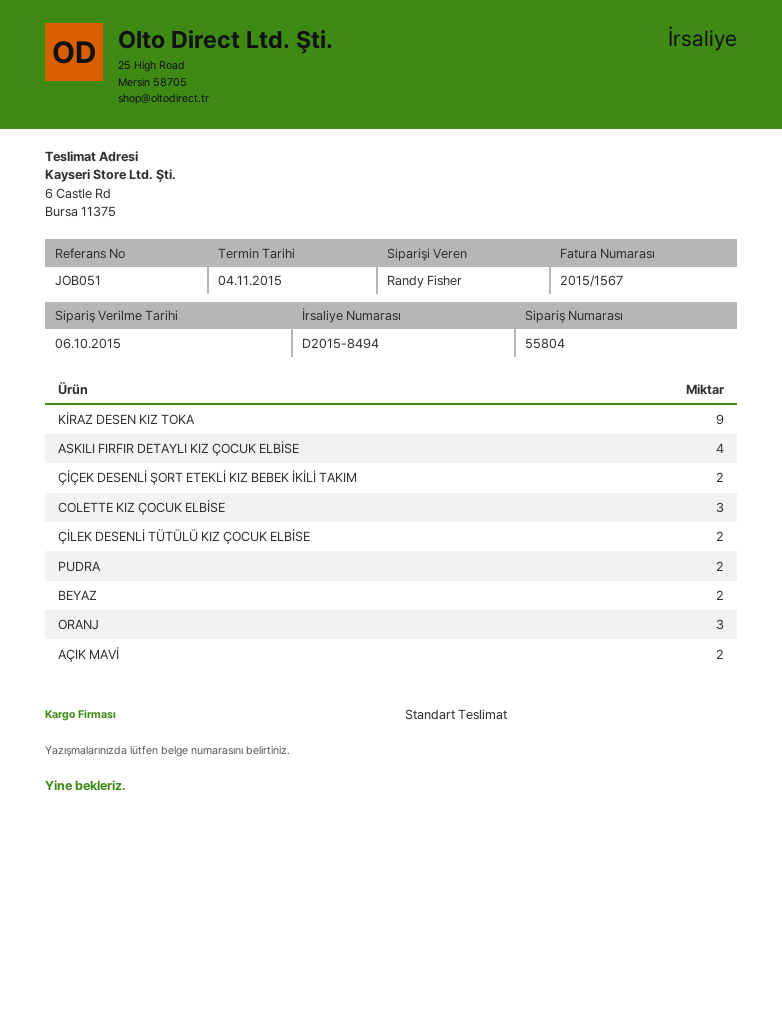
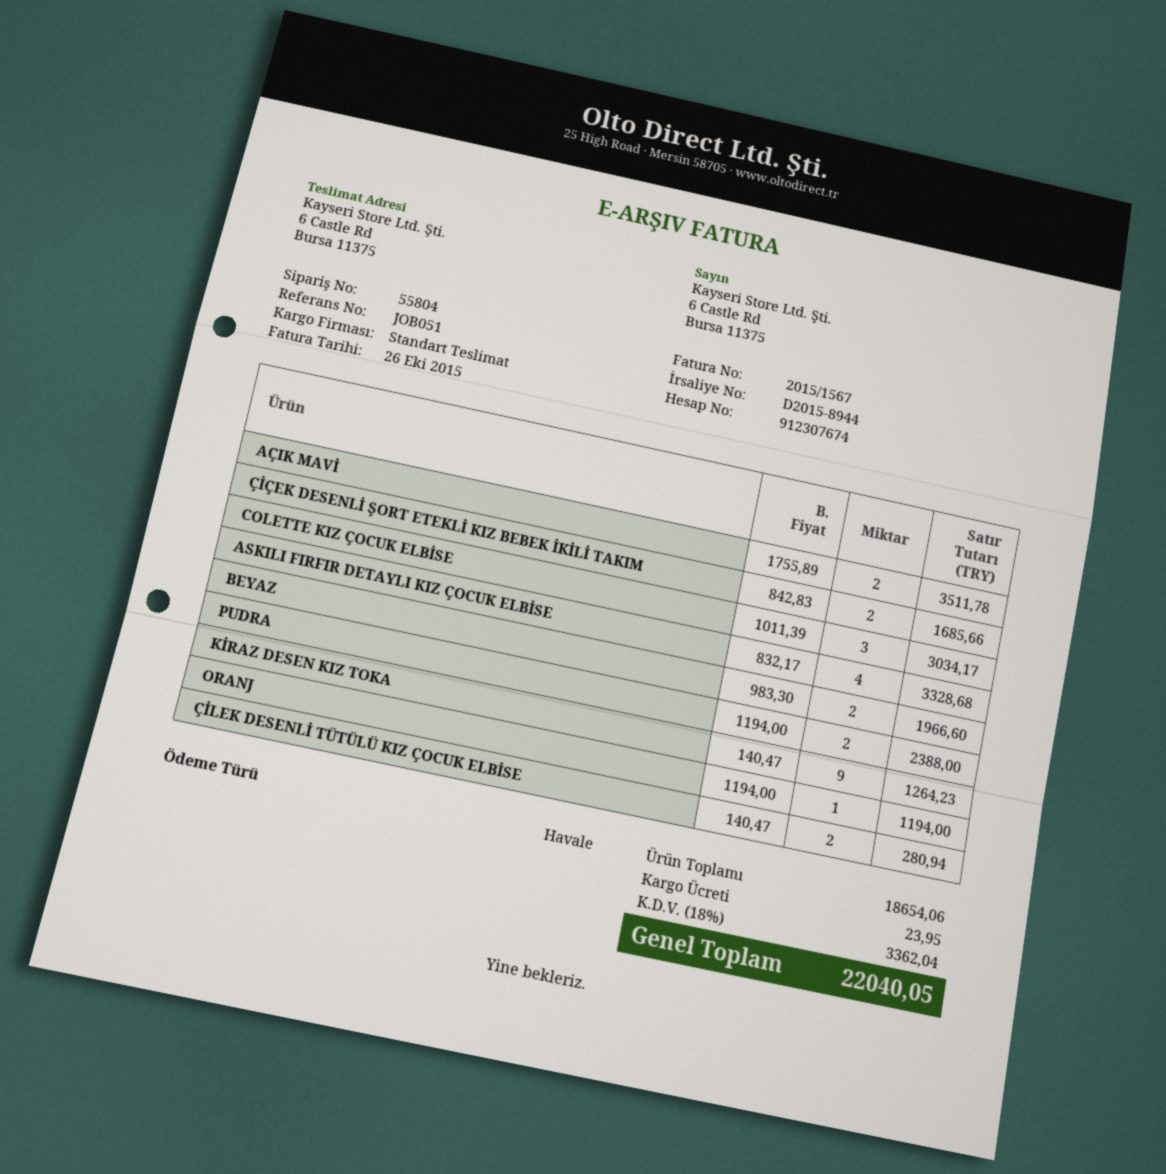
delivery note number: D2015-8494 -> D2015-8944
ORANJ: 3 -> 1

